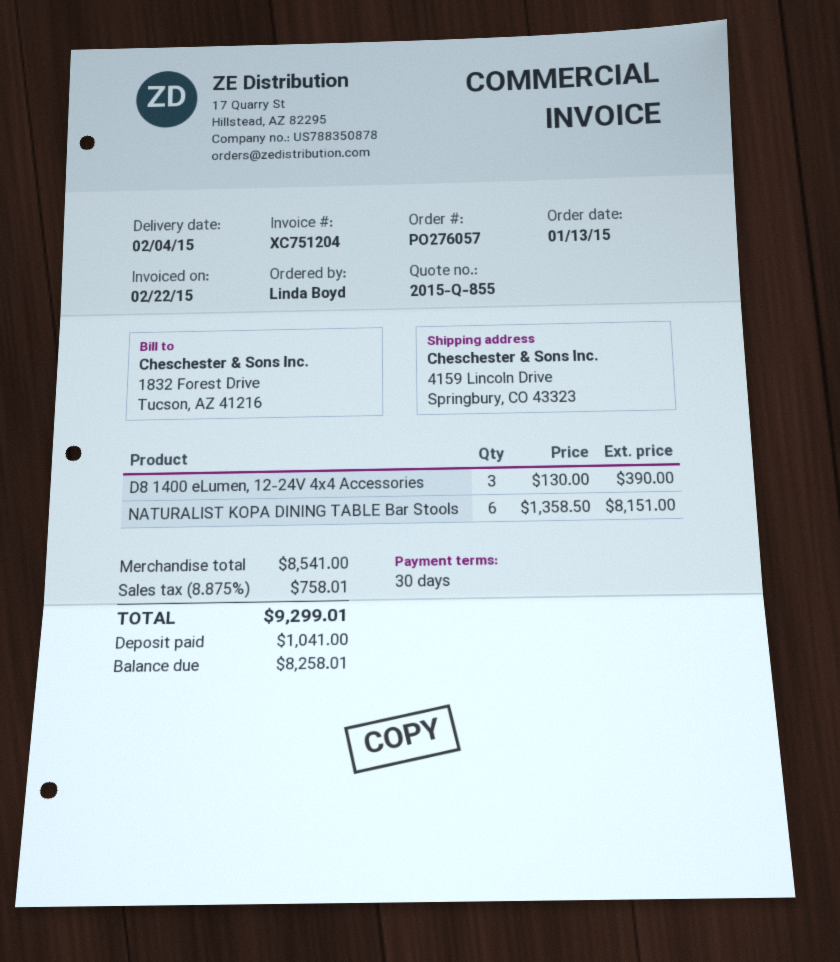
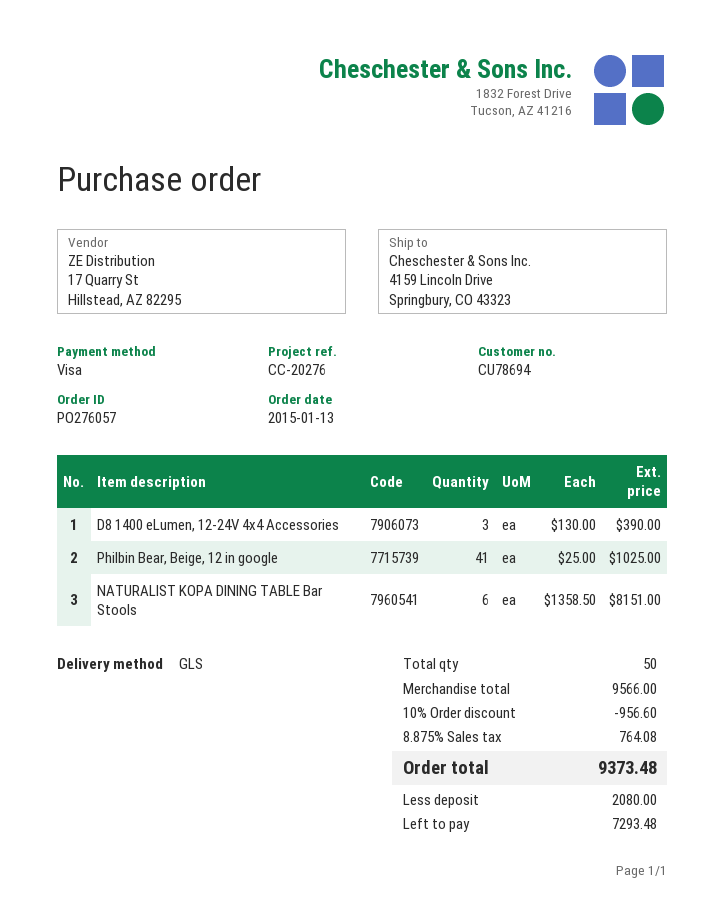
Philbin Bear, Beige, 12 in google: none -> 41 x 25.00 = 1025.00
subtotal: 8541.00 -> 9566.00
discount: none -> 10% = 956.60
tax: 8.875% = 758.01 -> 8.875% = 764.08
total: 9299.01 -> 9373.48
deposit: 1041.00 -> 2080.00
balance: 8258.01 -> 7293.48

